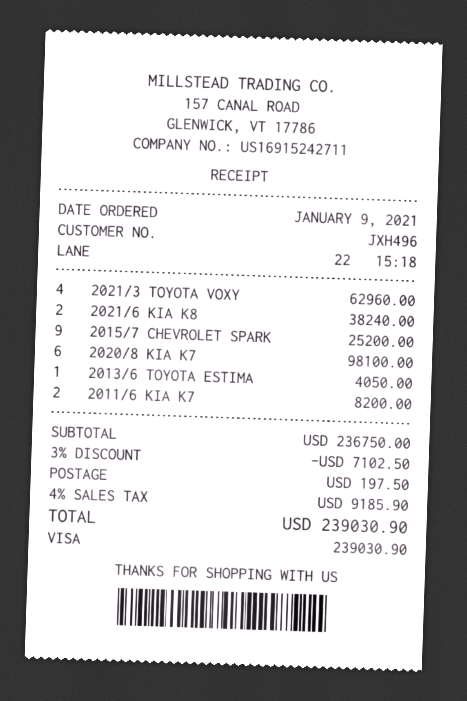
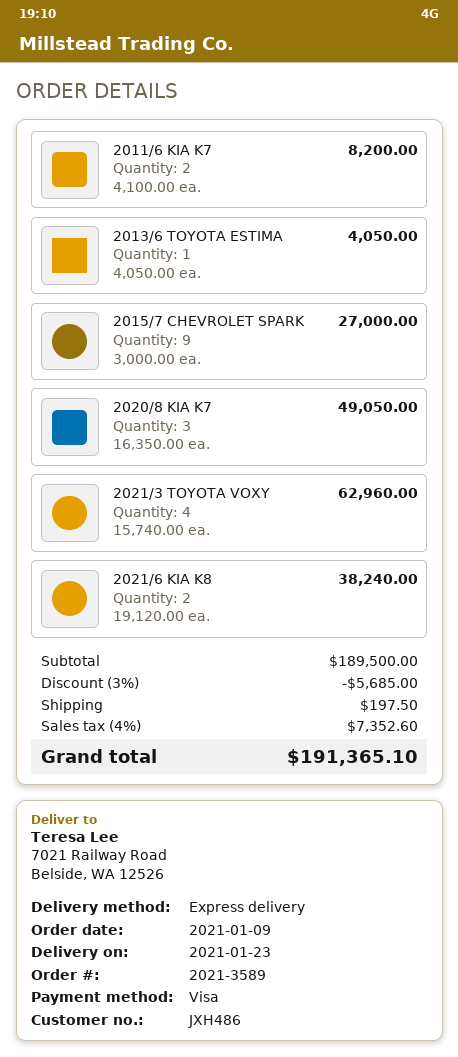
customer number: JXH496 -> JXH486
2015/7 CHEVROLET SPARK: 9 for 25200.00 -> 9 for 27000.00
2020/8 KIA K7: 6 for 98100.00 -> 3 for 49050.00
subtotal: 236750.00 -> 189500.00
discount: 3% = 7102.50 -> 3% = 5685.00
tax: 4% = 9185.90 -> 4% = 7352.60
total: 239030.90 -> 191365.10

